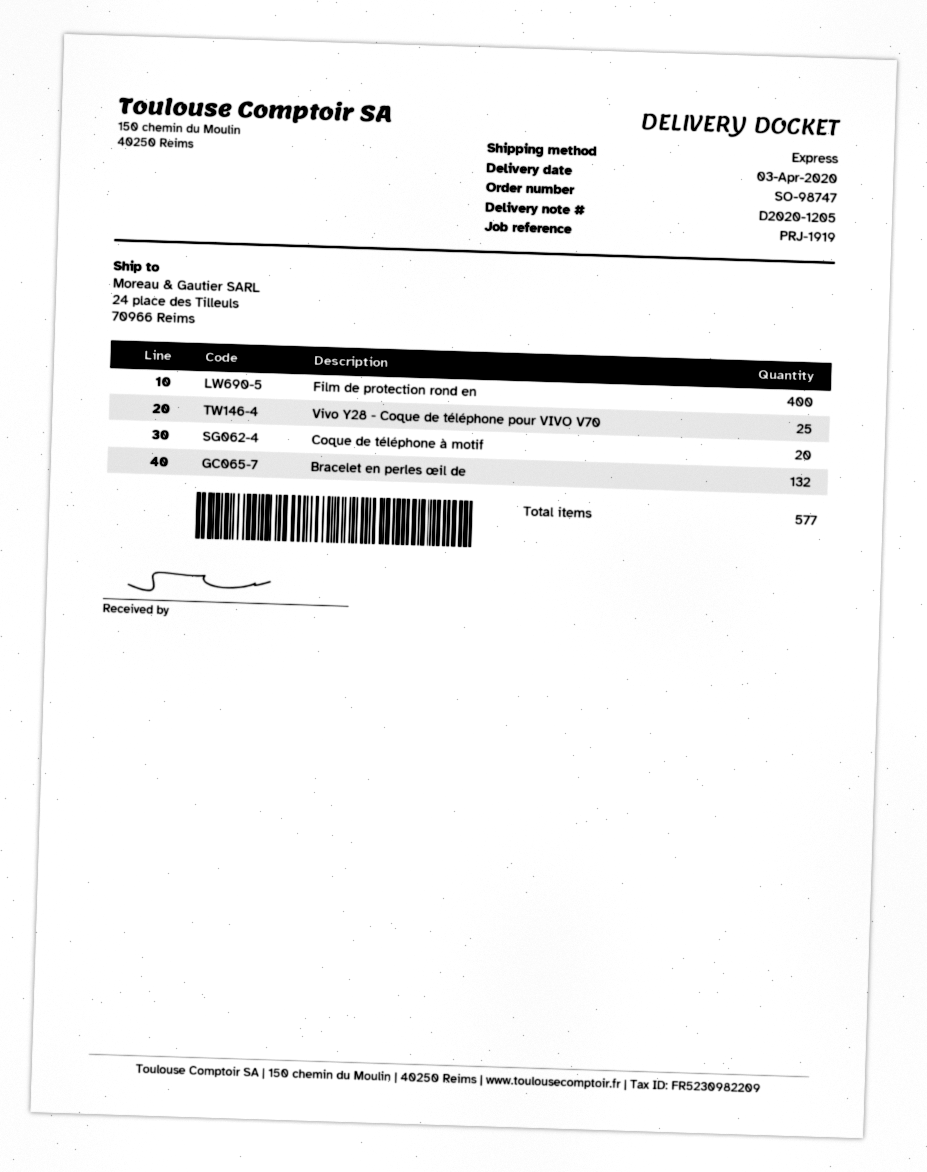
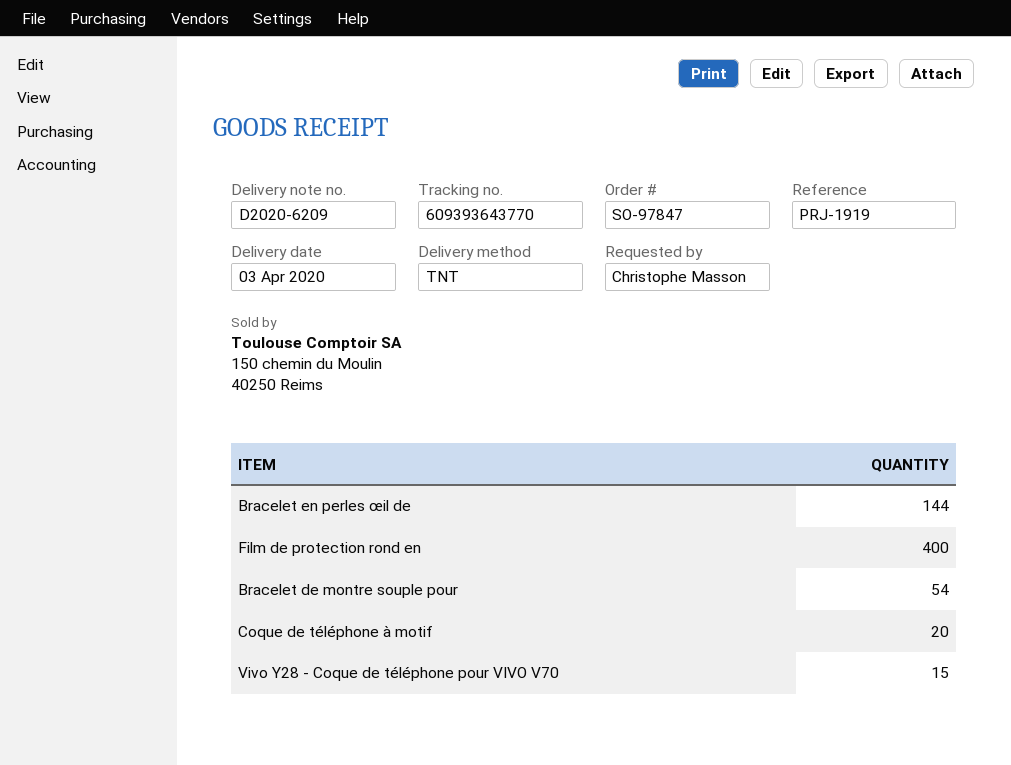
order number: SO-98747 -> SO-97847
delivery note number: D2020-1205 -> D2020-6209
shipping method: express -> TNT
Vivo Y28 - Coque de téléphone pour VIVO V70: 25 -> 15
Bracelet en perles œil de: 132 -> 144
Bracelet de montre souple pour: none -> 54

